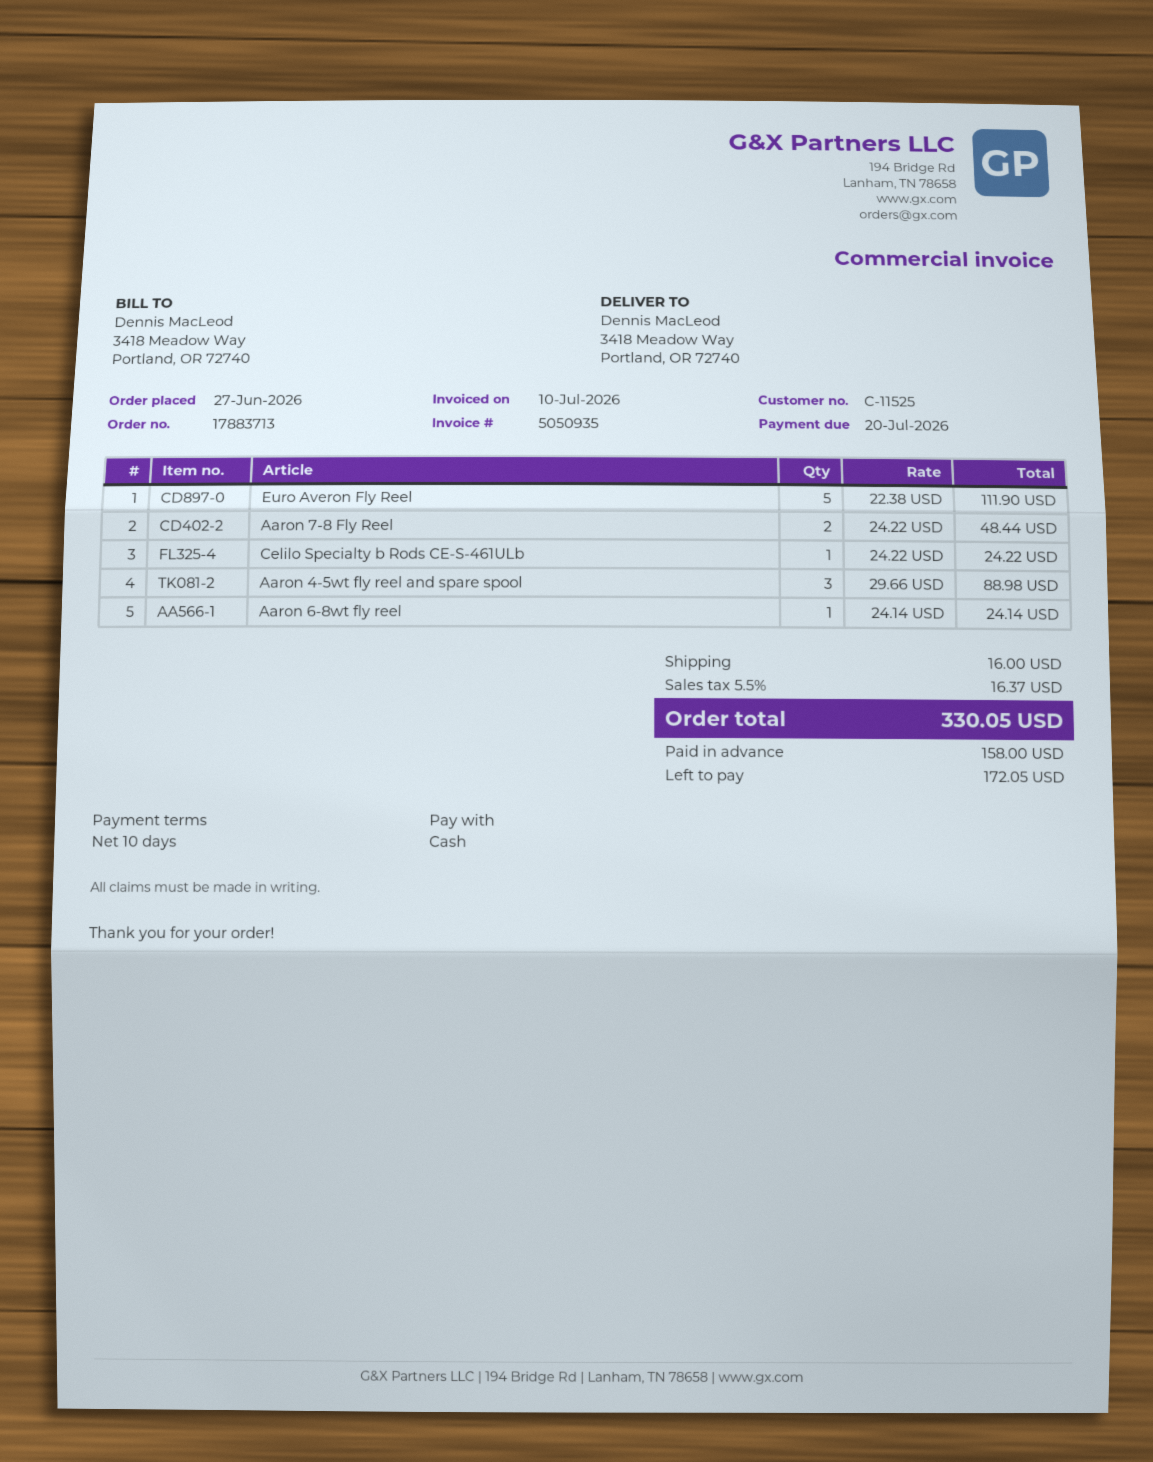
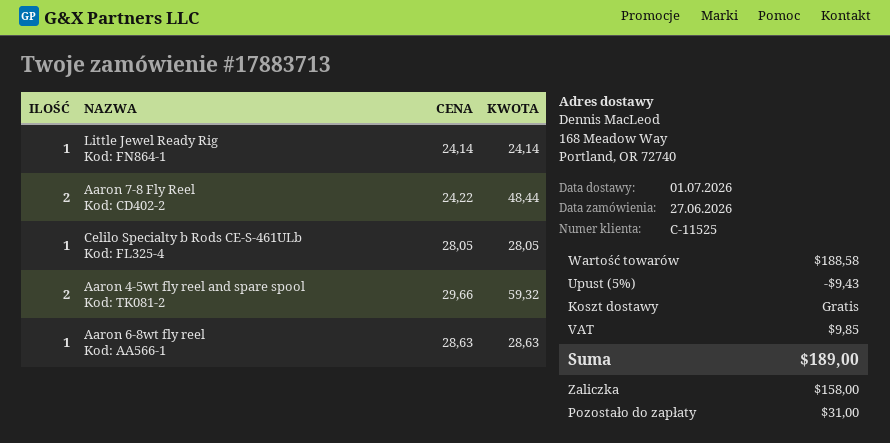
ship to: 3418 Meadow Way, Portland, OR 72740 -> 168 Meadow Way, Portland, OR 72740
Euro Averon Fly Reel: 5 x 22.38 = 111.90 -> none
Celilo Specialty b Rods CE-S-461ULb: 1 x 24.22 = 24.22 -> 1 x 28.05 = 28.05
Aaron 4-5wt fly reel and spare spool: 3 x 29.66 = 88.98 -> 2 x 29.66 = 59.32
Aaron 6-8wt fly reel: 1 x 24.14 = 24.14 -> 1 x 28.63 = 28.63
Little Jewel Ready Rig: none -> 1 x 24.14 = 24.14
discount: none -> 5% = 9.43
shipping: 16.00 -> 0.00
tax: 16.37 -> 9.85
total: 330.05 -> 189.00
balance: 172.05 -> 31.00

